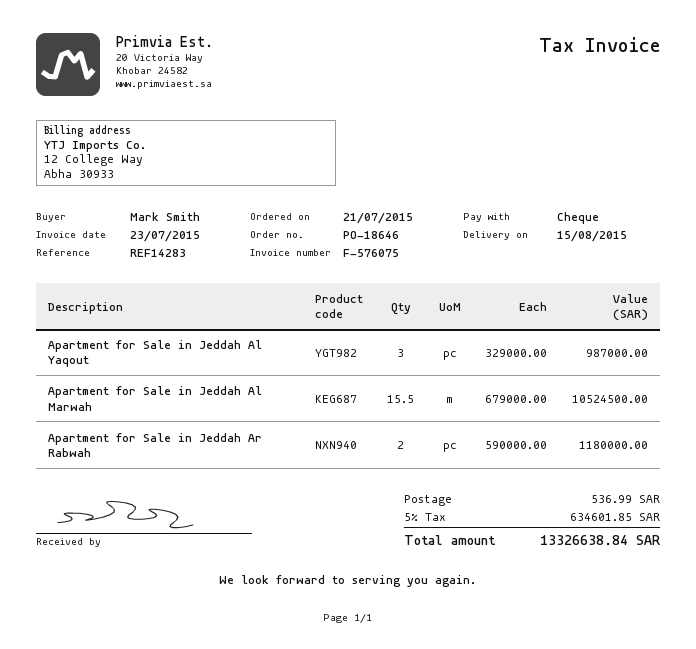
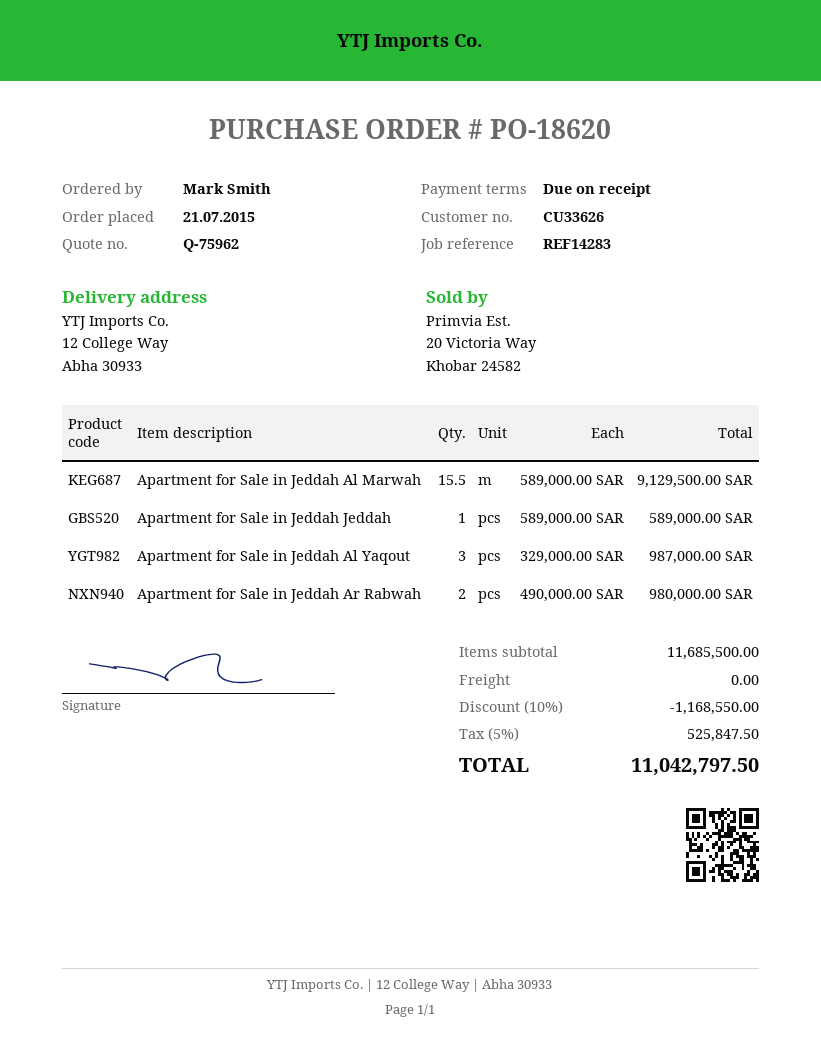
order number: PO-18646 -> PO-18620
Apartment for Sale in Jeddah Al Marwah: 15.5 x 679000.00 = 10524500.00 -> 15.5 x 589000.00 = 9129500.00
Apartment for Sale in Jeddah Ar Rabwah: 2 x 590000.00 = 1180000.00 -> 2 x 490000.00 = 980000.00
Apartment for Sale in Jeddah Jeddah: none -> 1 x 589000.00 = 589000.00
discount: none -> 10% = 1168550.00
shipping: 536.99 -> 0.00
tax: 5% = 634601.85 -> 5% = 525847.50
total: 13326638.84 -> 11042797.50

